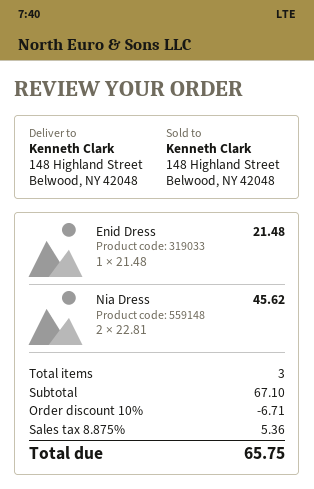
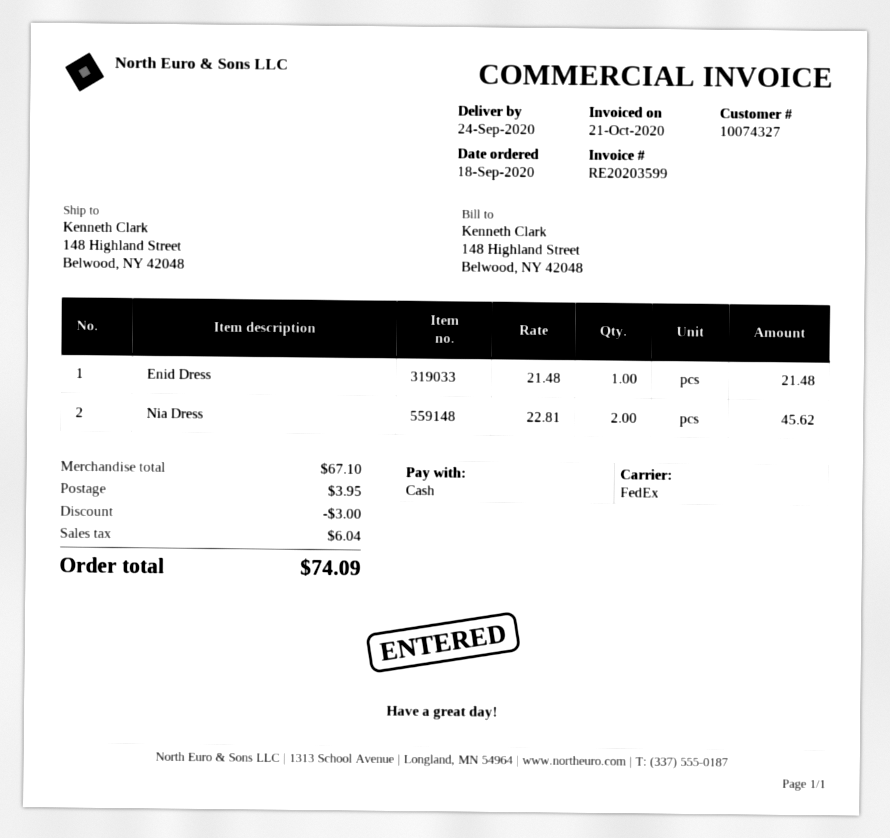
discount: 6.71 -> 3.00
shipping: none -> 3.95
tax: 5.36 -> 6.04
total: 65.75 -> 74.09

